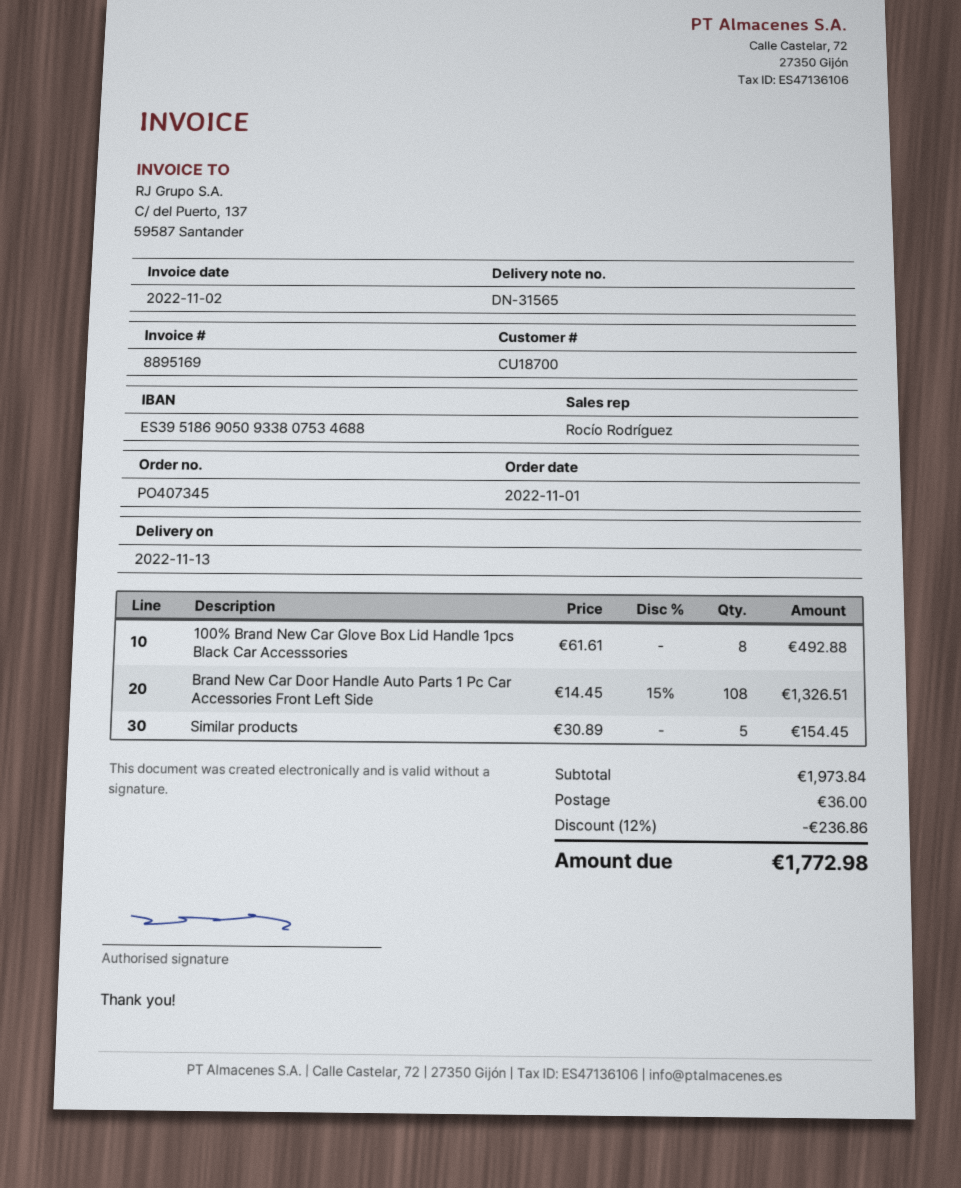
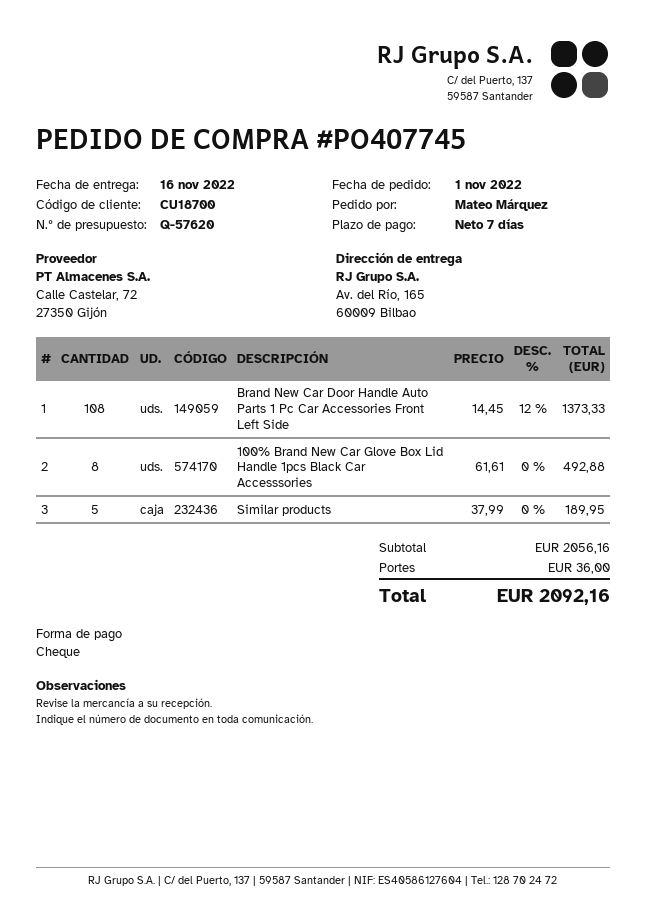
order number: PO407345 -> PO407745
delivery date: 2022-11-13 -> 2022-11-16
Brand New Car Door Handle Auto Parts 1 Pc Car Accessories Front Left Side: 108 x 14.45 - 15% = 1326.51 -> 108 x 14.45 - 12% = 1373.33
Similar products: 5 x 30.89 = 154.45 -> 5 x 37.99 = 189.95
subtotal: 1973.84 -> 2056.16
discount: 12% = 236.86 -> none
total: 1772.98 -> 2092.16

